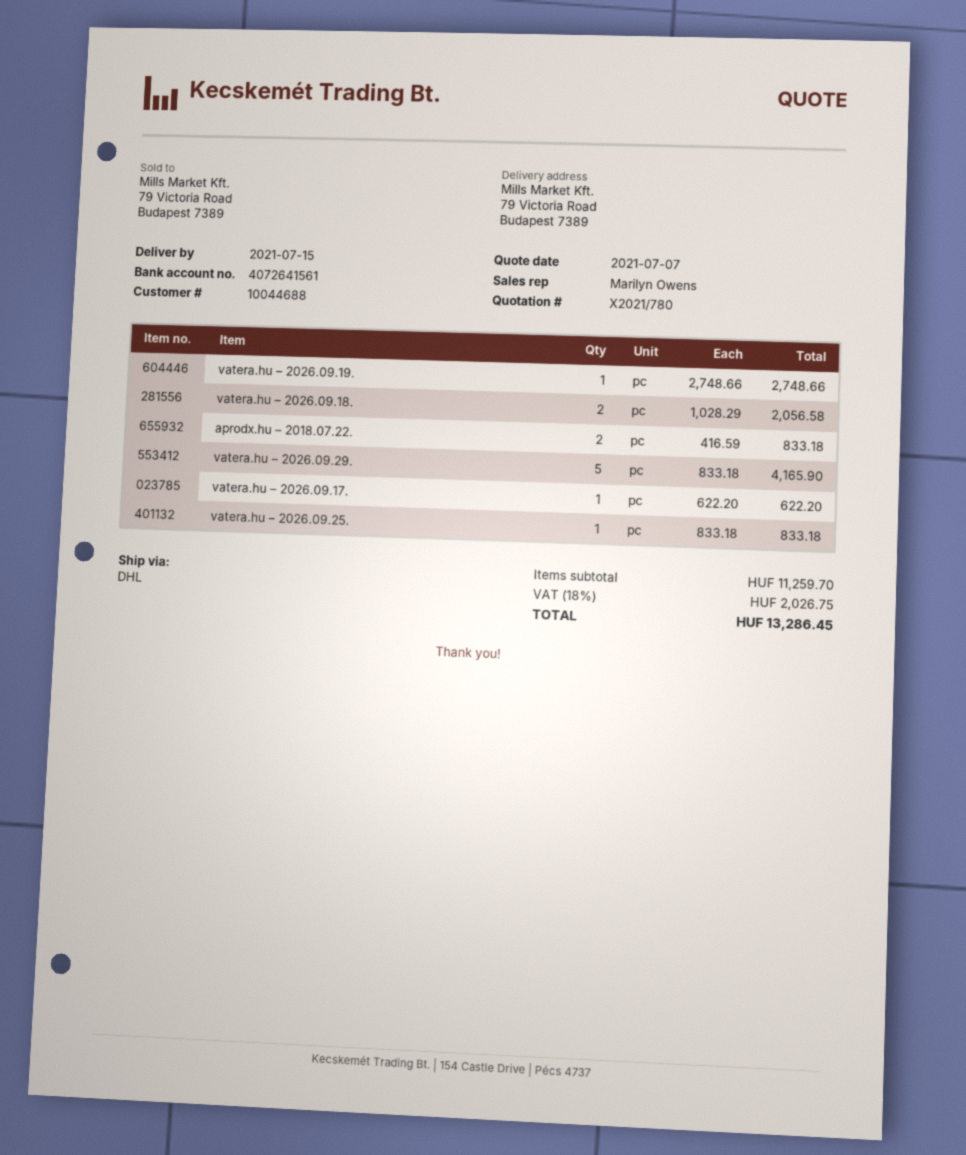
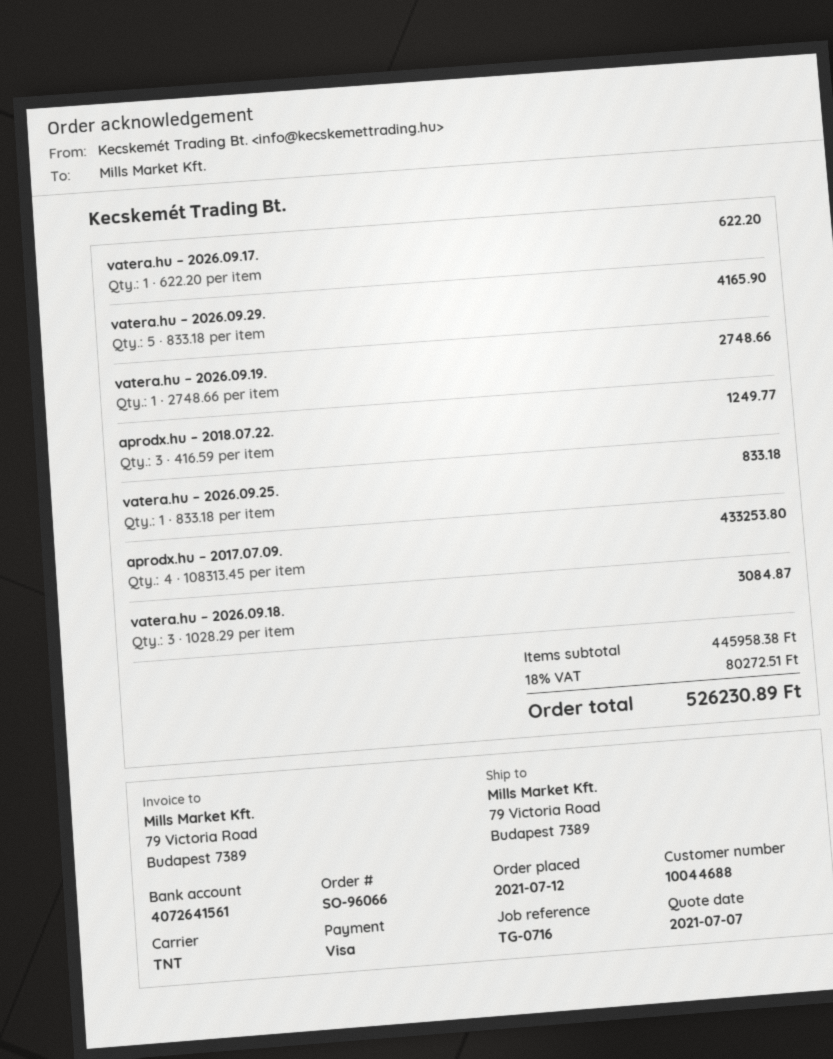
shipping method: DHL -> TNT
vatera.hu – 2026.09.18.: 2 x 1028.29 = 2056.58 -> 3 x 1028.29 = 3084.87
aprodx.hu – 2018.07.22.: 2 x 416.59 = 833.18 -> 3 x 416.59 = 1249.77
aprodx.hu – 2017.07.09.: none -> 4 x 108313.45 = 433253.80
subtotal: 11259.70 -> 445958.38
tax: 18% = 2026.75 -> 18% = 80272.51
total: 13286.45 -> 526230.89

